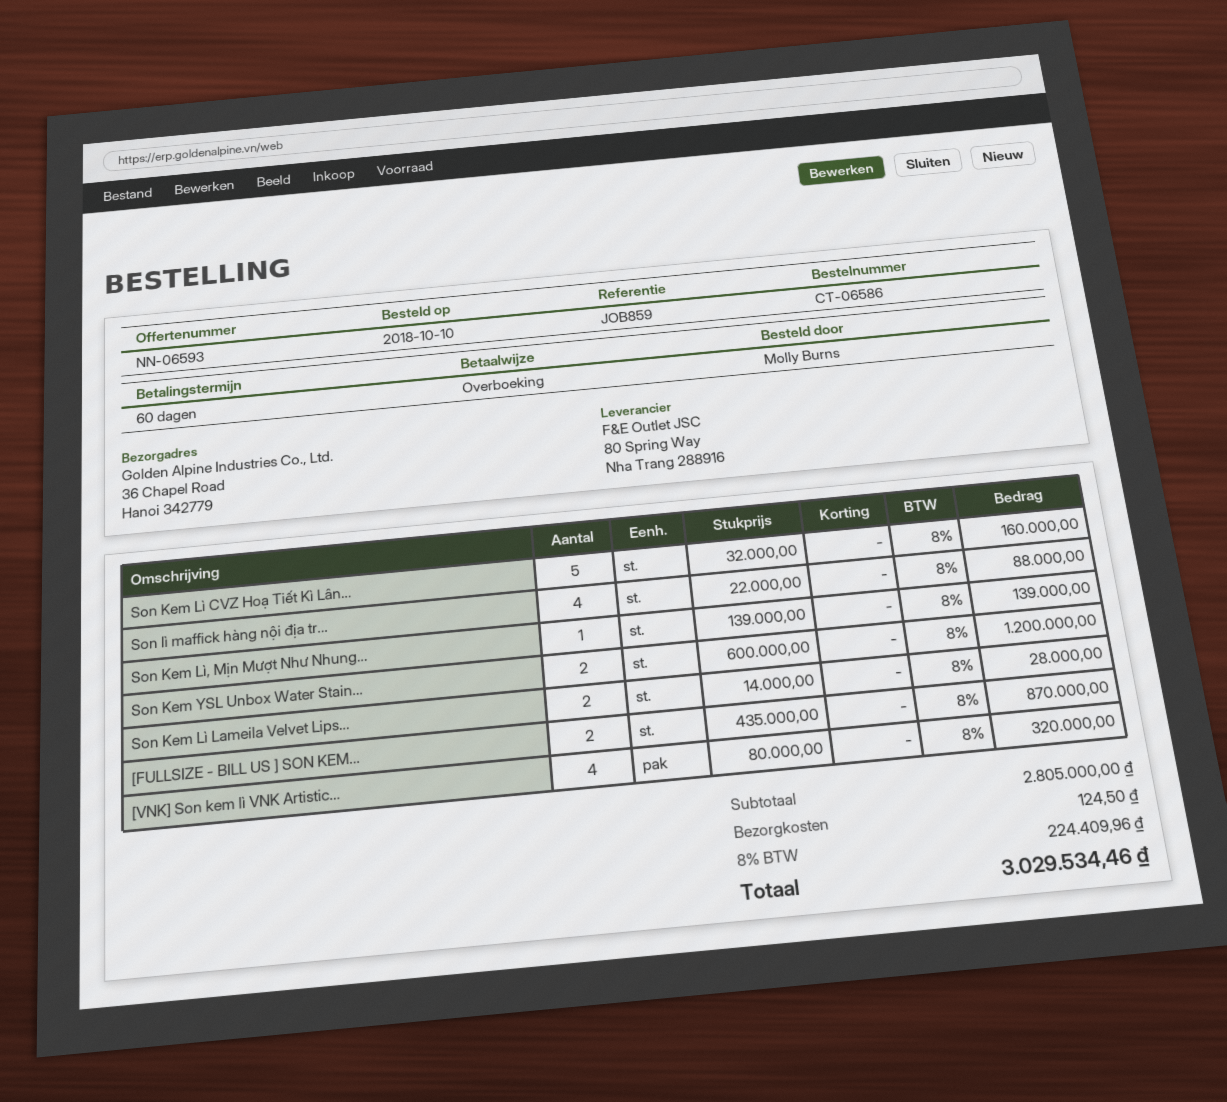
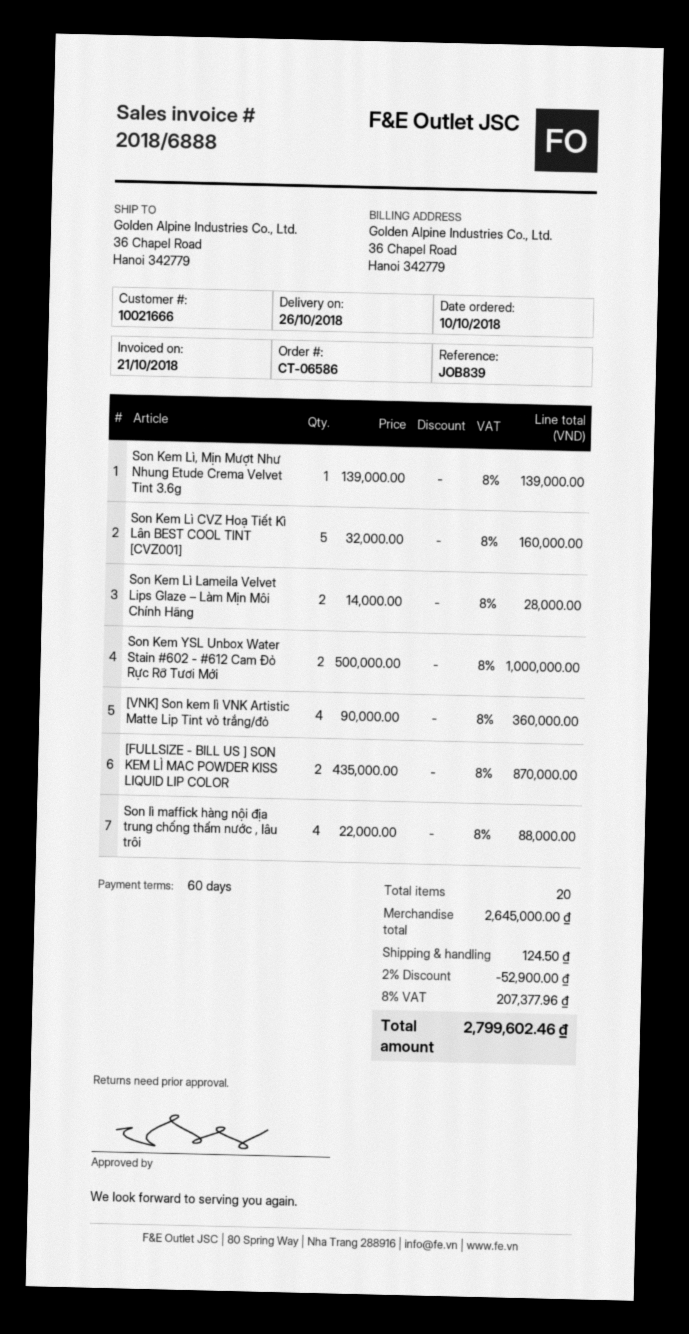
reference: JOB859 -> JOB839
Son Kem YSL Unbox Water Stain...: 2 x 600000.00 = 1200000.00 -> 2 x 500000.00 = 1000000.00
[VNK] Son kem lì VNK Artistic...: 4 x 80000.00 = 320000.00 -> 4 x 90000.00 = 360000.00
subtotal: 2805000.00 -> 2645000.00
discount: none -> 2% = 52900.00
tax: 8% = 224409.96 -> 8% = 207377.96
total: 3029534.46 -> 2799602.46

